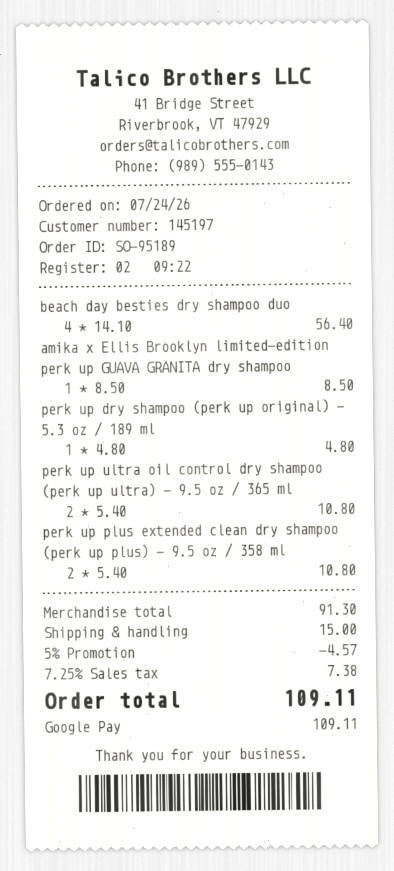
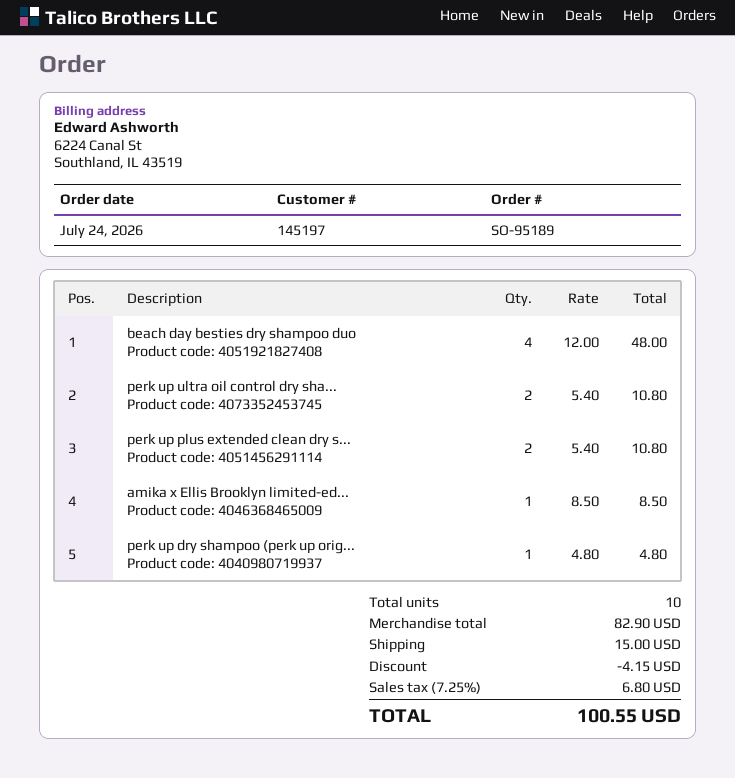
beach day besties dry shampoo duo: 4 x 14.10 = 56.40 -> 4 x 12.00 = 48.00
subtotal: 91.30 -> 82.90
discount: 4.57 -> 4.15
tax: 7.25% = 7.38 -> 7.25% = 6.80
total: 109.11 -> 100.55

